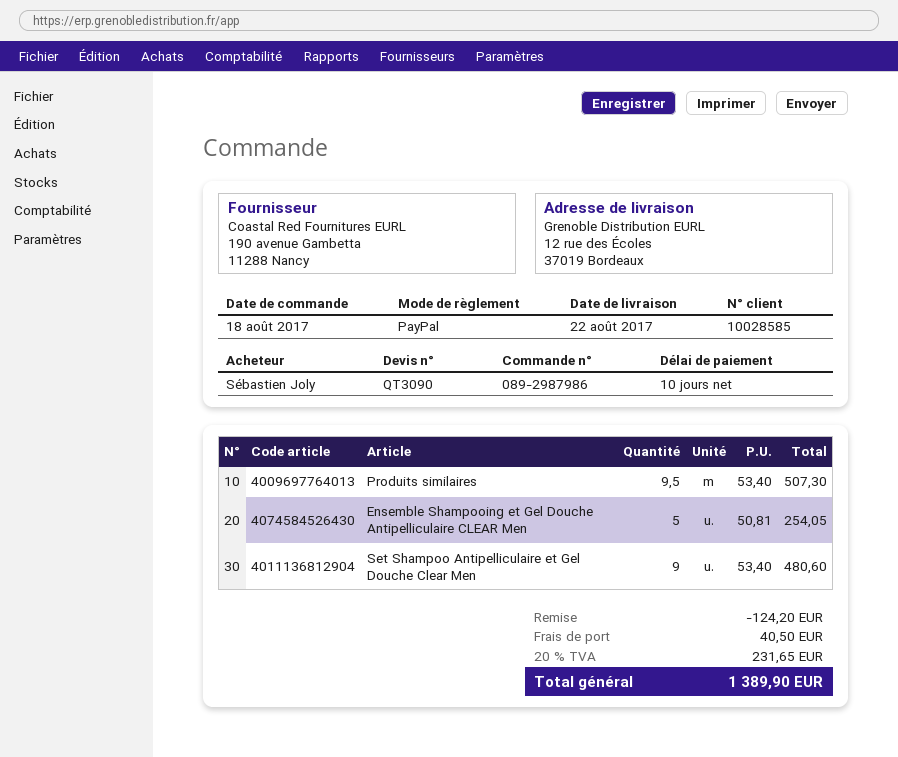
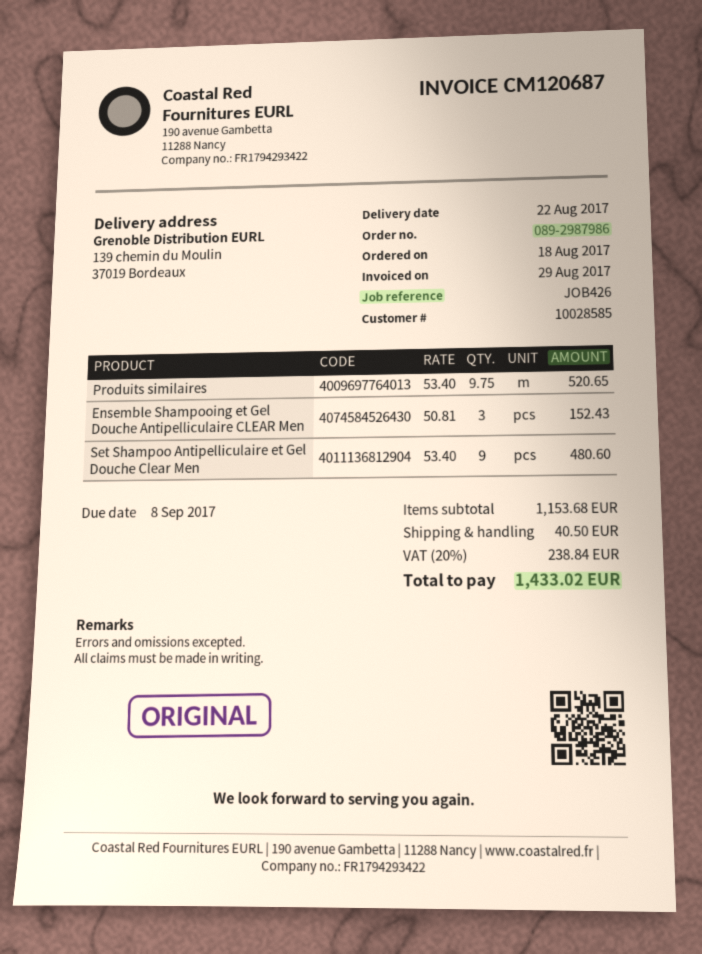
ship to: 12 rue des Écoles, 37019 Bordeaux -> 139 chemin du Moulin, 37019 Bordeaux
Produits similaires: 9.5 x 53.40 = 507.30 -> 9.75 x 53.40 = 520.65
Ensemble Shampooing et Gel Douche Antipelliculaire CLEAR Men: 5 x 50.81 = 254.05 -> 3 x 50.81 = 152.43
discount: 124.20 -> none
tax: 20% = 231.65 -> 20% = 238.84
total: 1389.90 -> 1433.02

